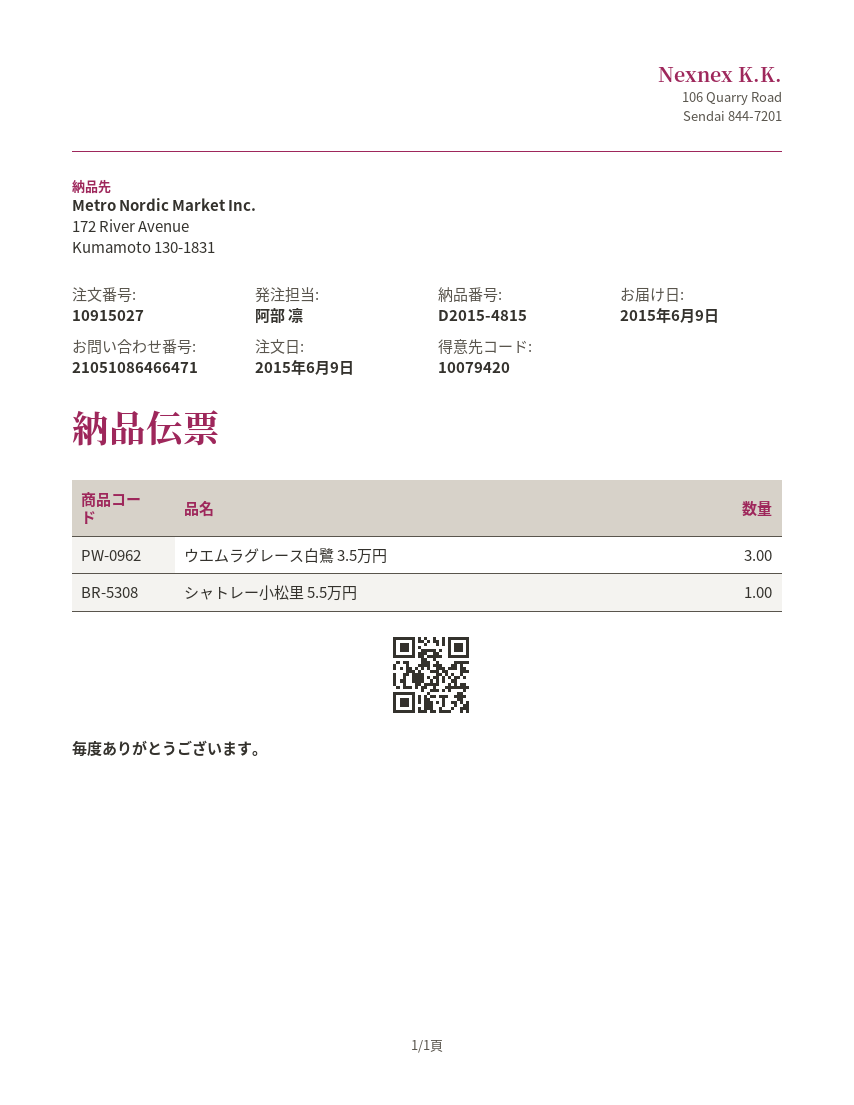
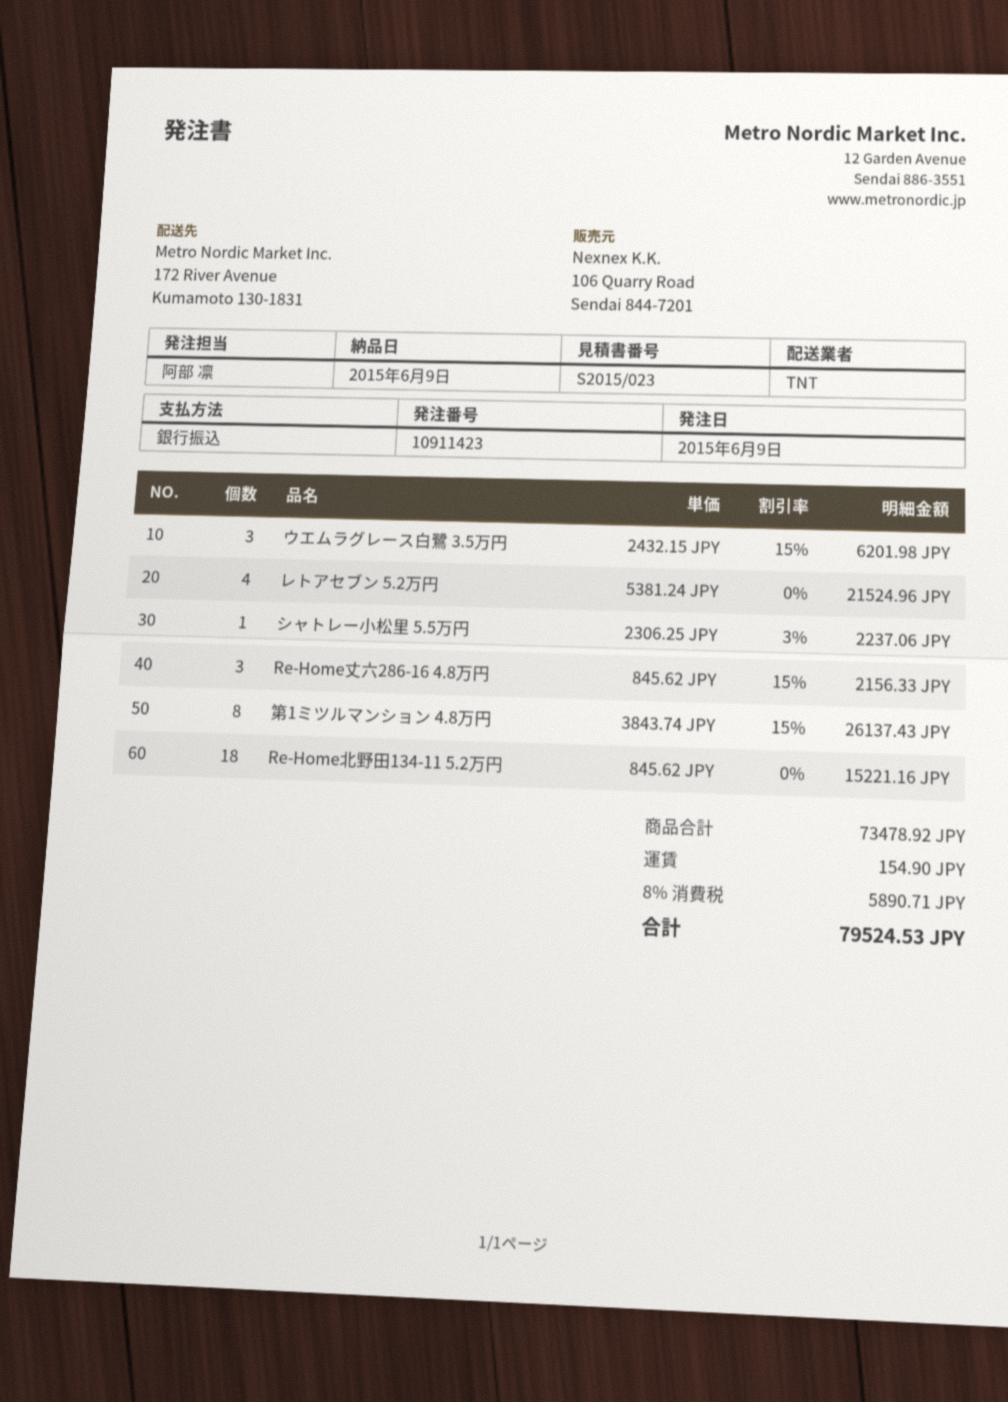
order number: 10915027 -> 10911423
レトアセブン 5.2万円: none -> 4
Re-Home丈六286-16 4.8万円: none -> 3
第1ミツルマンション 4.8万円: none -> 8
Re-Home北野田134-11 5.2万円: none -> 18

